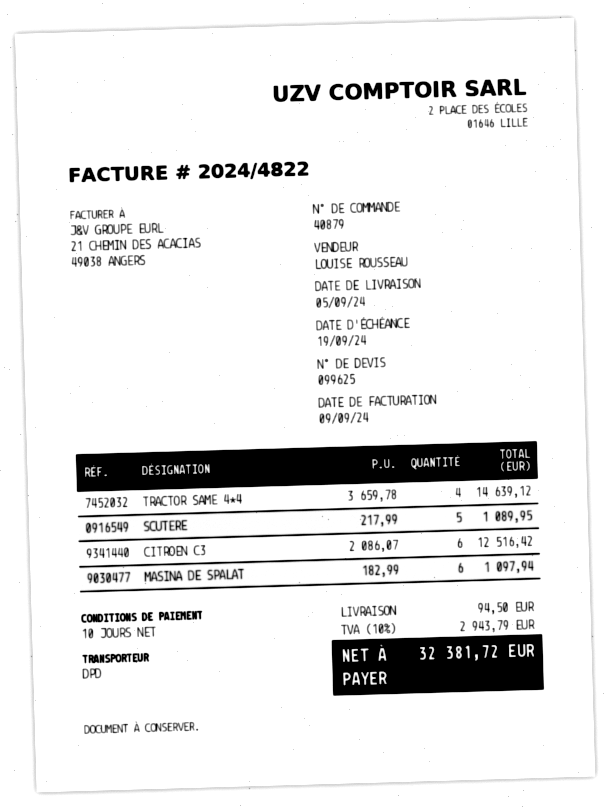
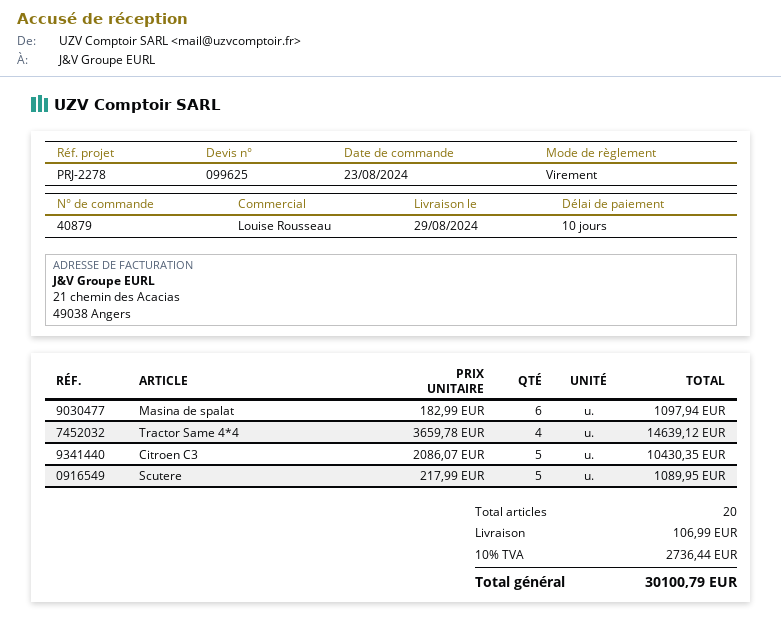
delivery date: 2024-09-05 -> 2024-08-29
CITROEN C3: 6 x 2086.07 = 12516.42 -> 5 x 2086.07 = 10430.35
shipping: 94.50 -> 106.99
tax: 10% = 2943.79 -> 10% = 2736.44
total: 32381.72 -> 30100.79

